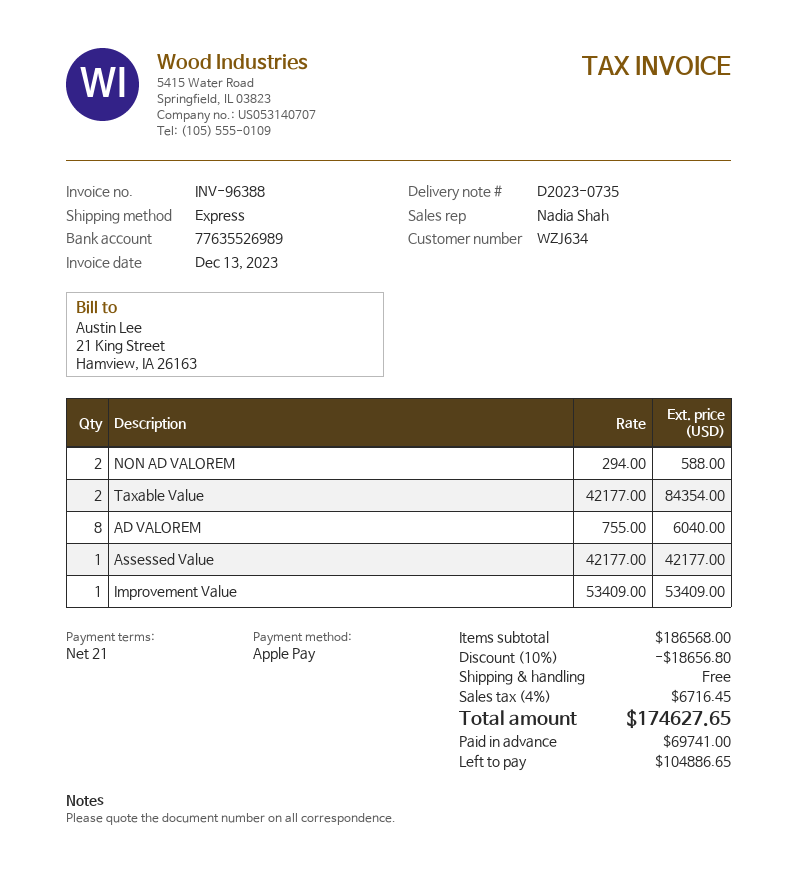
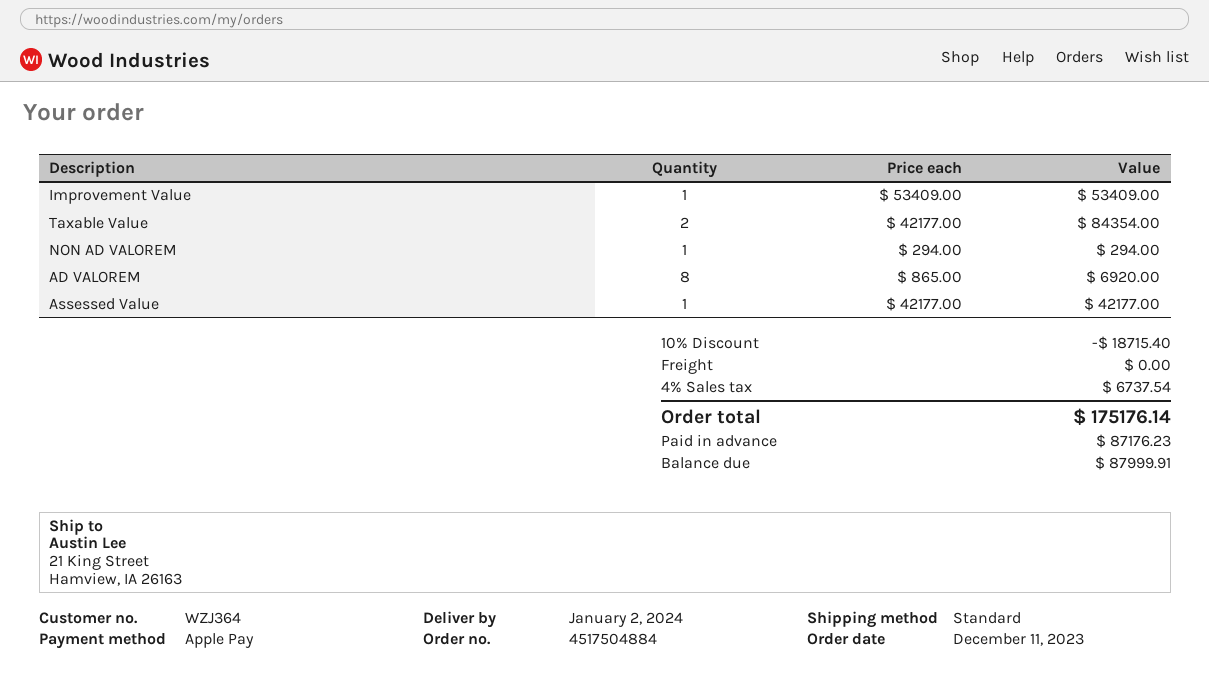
customer number: WZJ634 -> WZJ364
shipping method: express -> standard
NON AD VALOREM: 2 x 294.00 = 588.00 -> 1 x 294.00 = 294.00
AD VALOREM: 8 x 755.00 = 6040.00 -> 8 x 865.00 = 6920.00
discount: 10% = 18656.80 -> 10% = 18715.40
tax: 4% = 6716.45 -> 4% = 6737.54
total: 174627.65 -> 175176.14
deposit: 69741.00 -> 87176.23
balance: 104886.65 -> 87999.91

